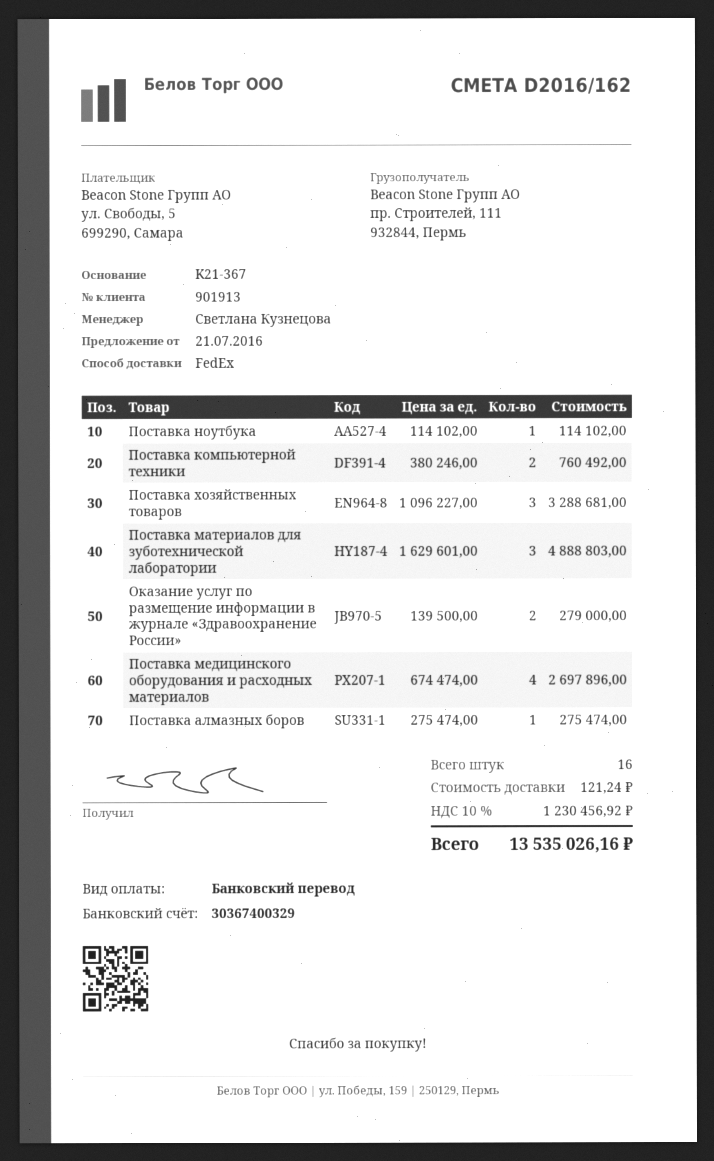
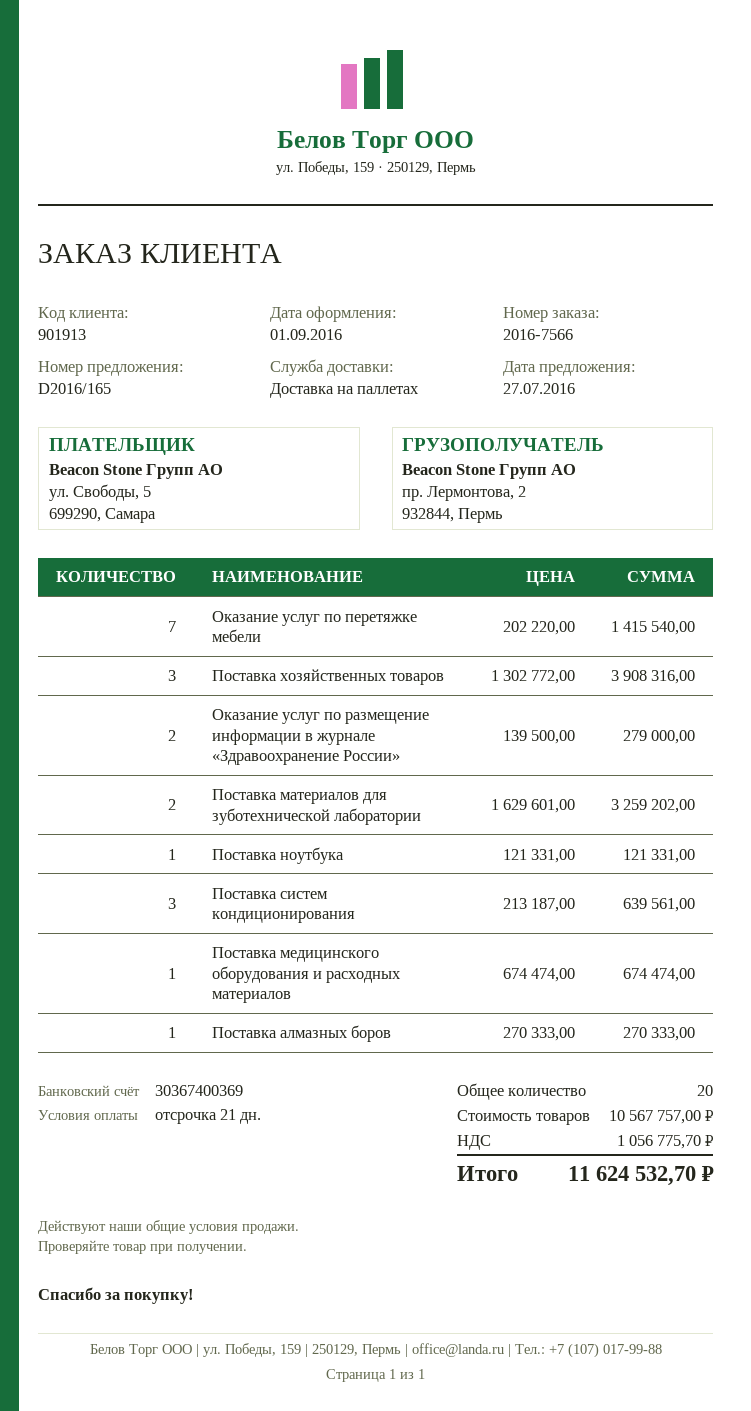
quote number: D2016/162 -> D2016/165
quote date: 2016-07-21 -> 2016-07-27
bank account: 30367400329 -> 30367400369
shipping method: FedEx -> pallet freight
ship to: пр. Строителей, 111, 932844, Пермь -> пр. Лермонтова, 2, 932844, Пермь
Поставка ноутбука: 1 x 114102.00 = 114102.00 -> 1 x 121331.00 = 121331.00
Поставка компьютерной техники: 2 x 380246.00 = 760492.00 -> none
Поставка хозяйственных товаров: 3 x 1096227.00 = 3288681.00 -> 3 x 1302772.00 = 3908316.00
Поставка материалов для зуботехнической лаборатории: 3 x 1629601.00 = 4888803.00 -> 2 x 1629601.00 = 3259202.00
Поставка медицинского оборудования и расходных материалов: 4 x 674474.00 = 2697896.00 -> 1 x 674474.00 = 674474.00
Поставка алмазных боров: 1 x 275474.00 = 275474.00 -> 1 x 270333.00 = 270333.00
Оказание услуг по перетяжке мебели: none -> 7 x 202220.00 = 1415540.00
Поставка систем кондиционирования: none -> 3 x 213187.00 = 639561.00
total quantity: 16 -> 20
shipping: 121.24 -> none
tax: 1230456.92 -> 1056775.70
total: 13535026.16 -> 11624532.70

